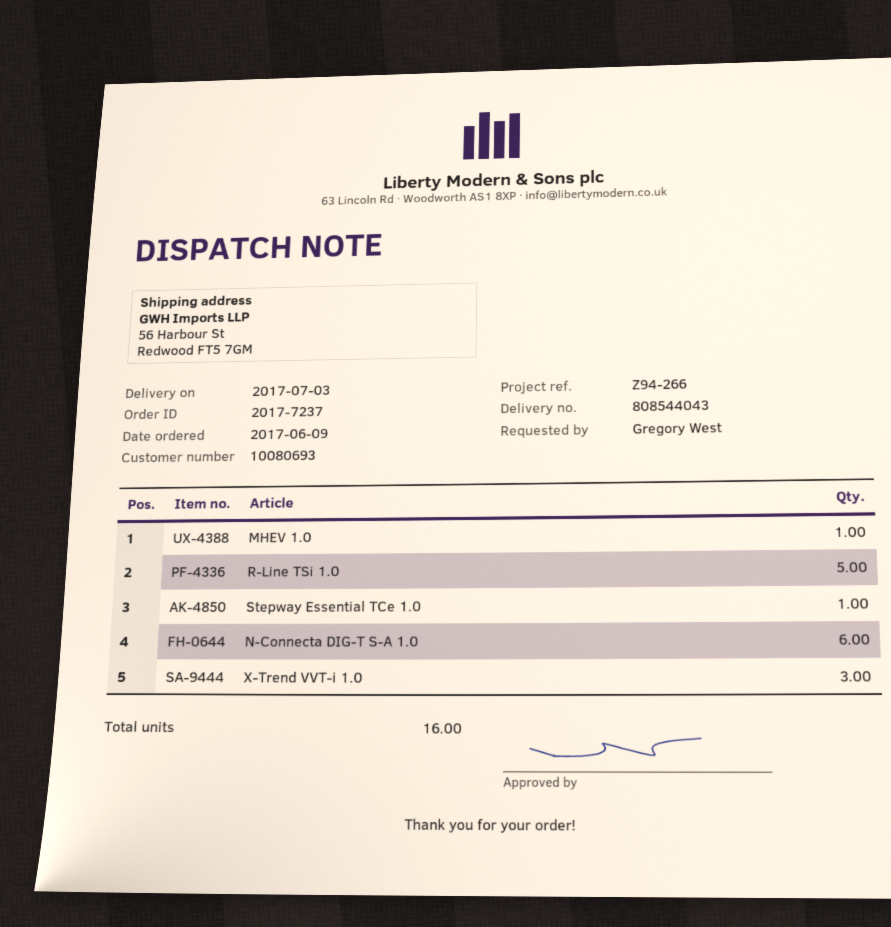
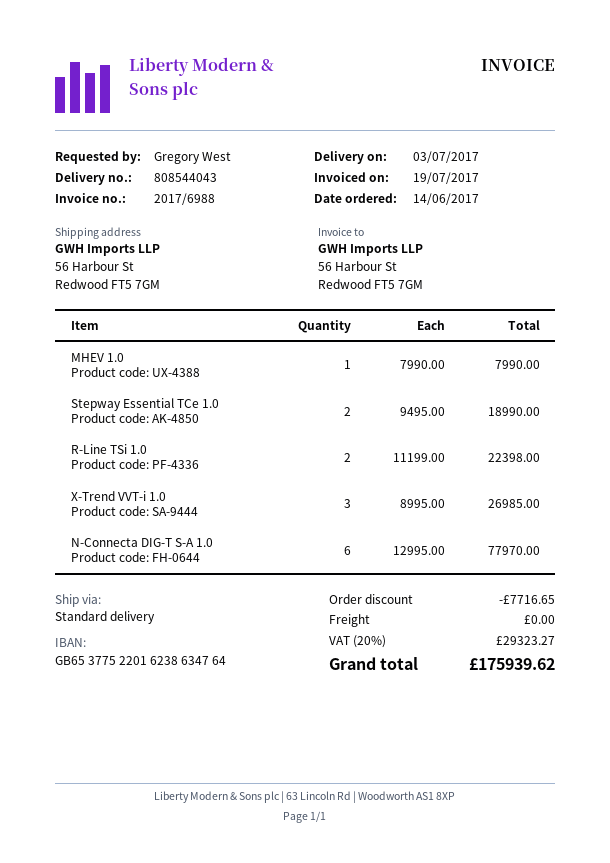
order date: 2017-06-09 -> 2017-06-14
R-Line TSi 1.0: 5 -> 2
Stepway Essential TCe 1.0: 1 -> 2

